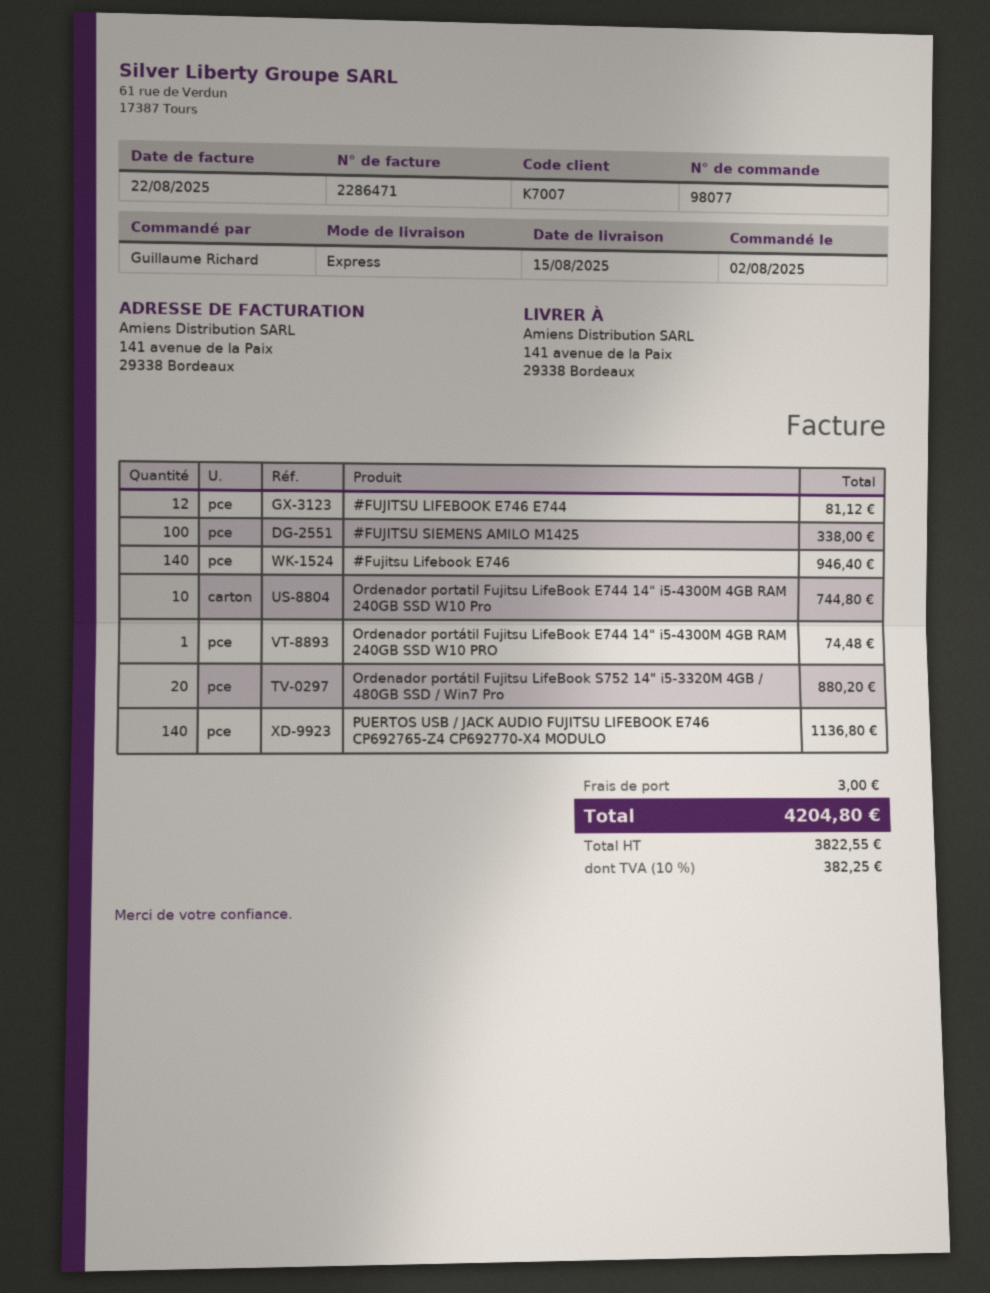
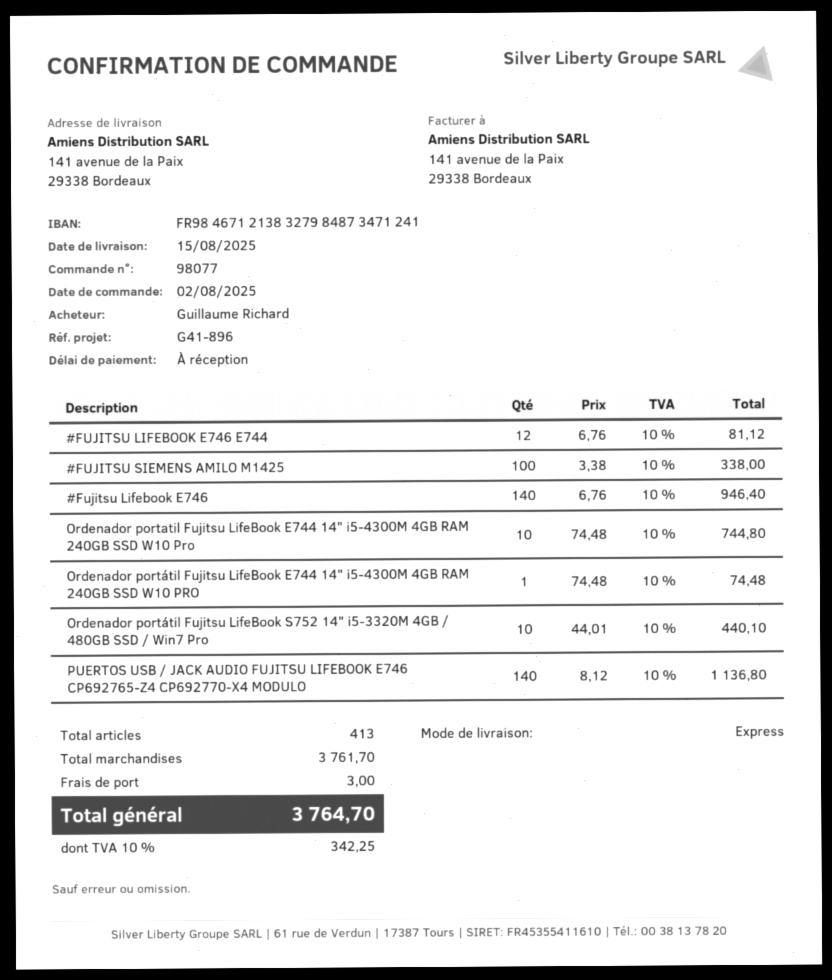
Ordenador portátil Fujitsu LifeBook S752 14" i5-3320M 4GB / 480GB SSD / Win7 Pro: 20 for 880.20 -> 10 for 440.10
tax: 10% = 382.25 -> 10% = 342.25
total: 4204.80 -> 3764.70

